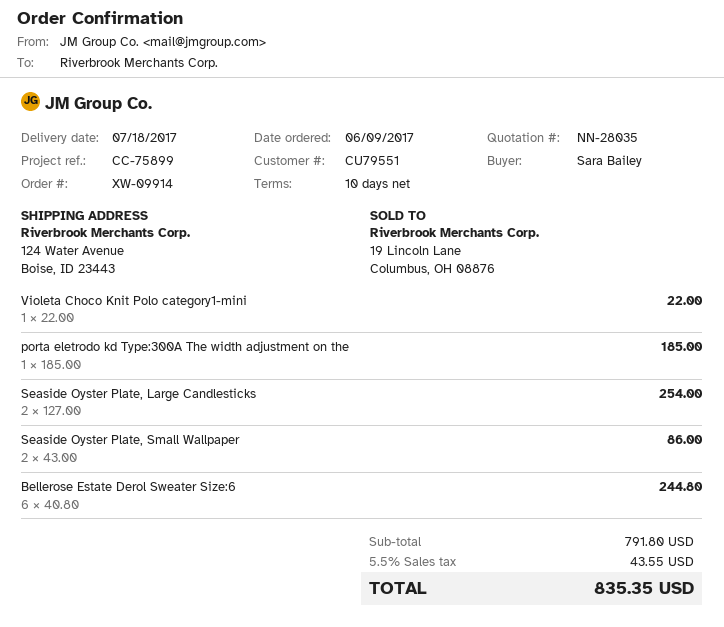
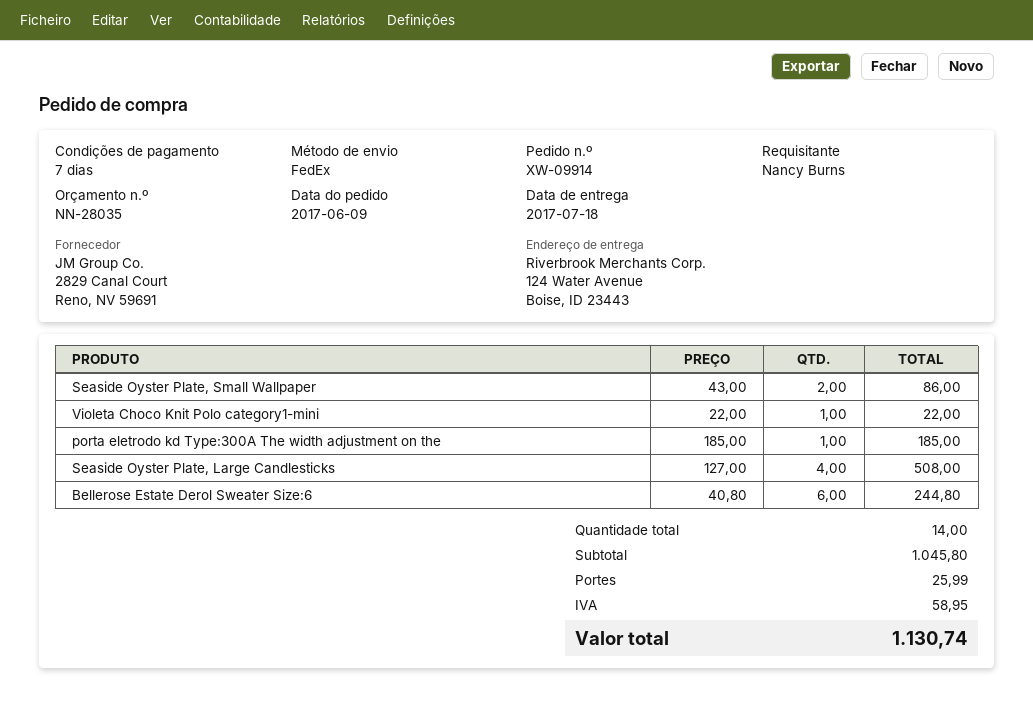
payment terms: 10 days -> 7 days
ordered by: Sara Bailey -> Nancy Burns
Seaside Oyster Plate, Large Candlesticks: 2 x 127.00 = 254.00 -> 4 x 127.00 = 508.00
subtotal: 791.80 -> 1045.80
shipping: none -> 25.99
tax: 43.55 -> 58.95
total: 835.35 -> 1130.74

